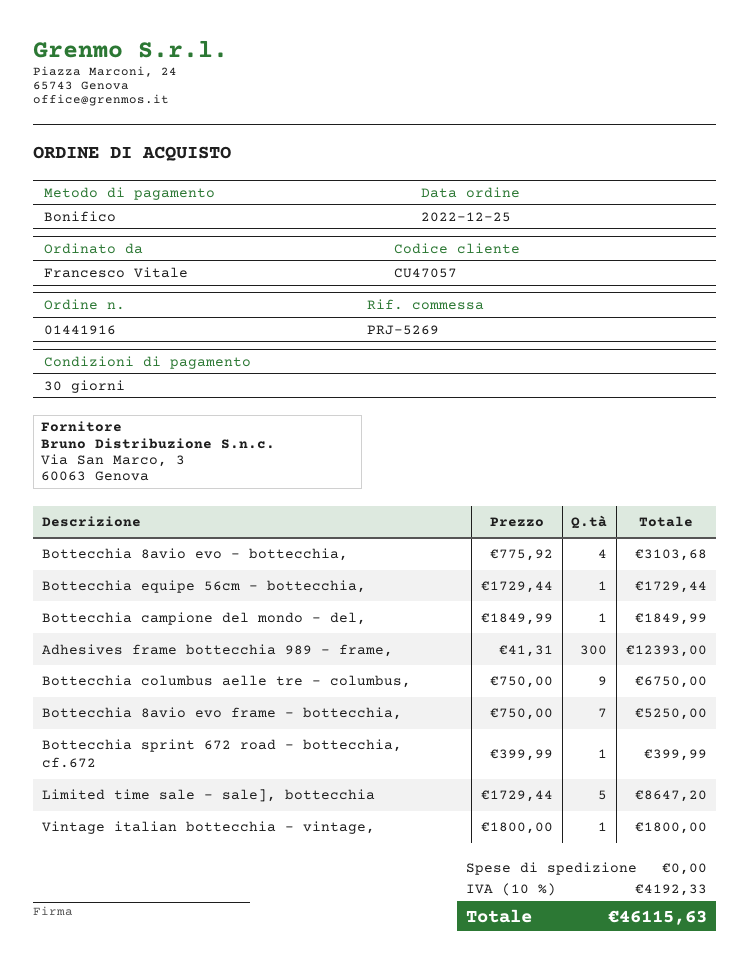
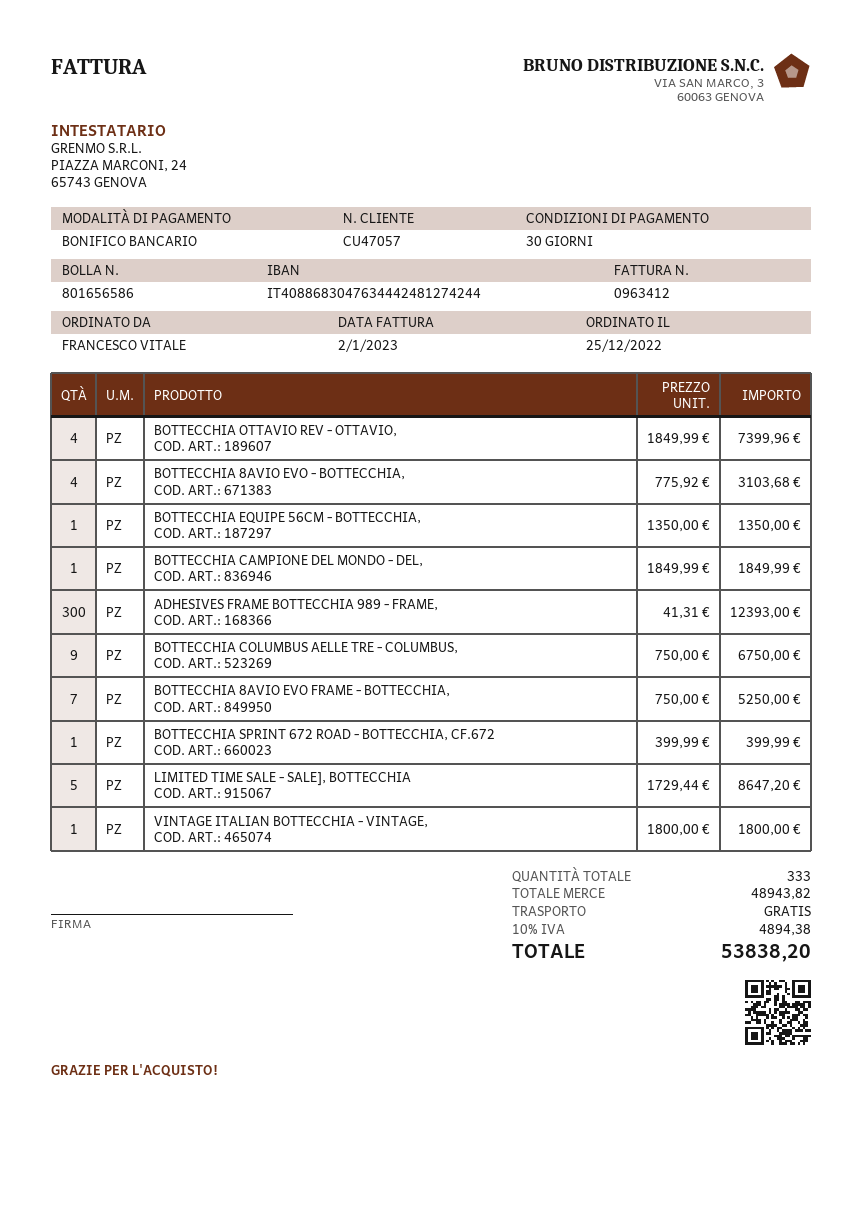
Bottecchia equipe 56cm - bottecchia,: 1 x 1729.44 = 1729.44 -> 1 x 1350.00 = 1350.00
BOTTECCHIA OTTAVIO REV - OTTAVIO,: none -> 4 x 1849.99 = 7399.96
tax: 10% = 4192.33 -> 10% = 4894.38
total: 46115.63 -> 53838.20

